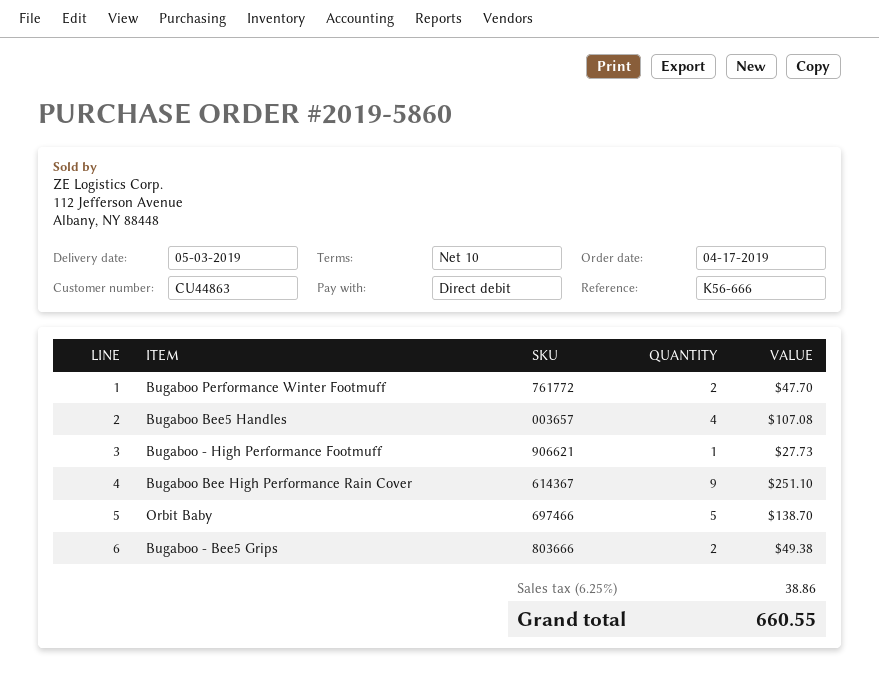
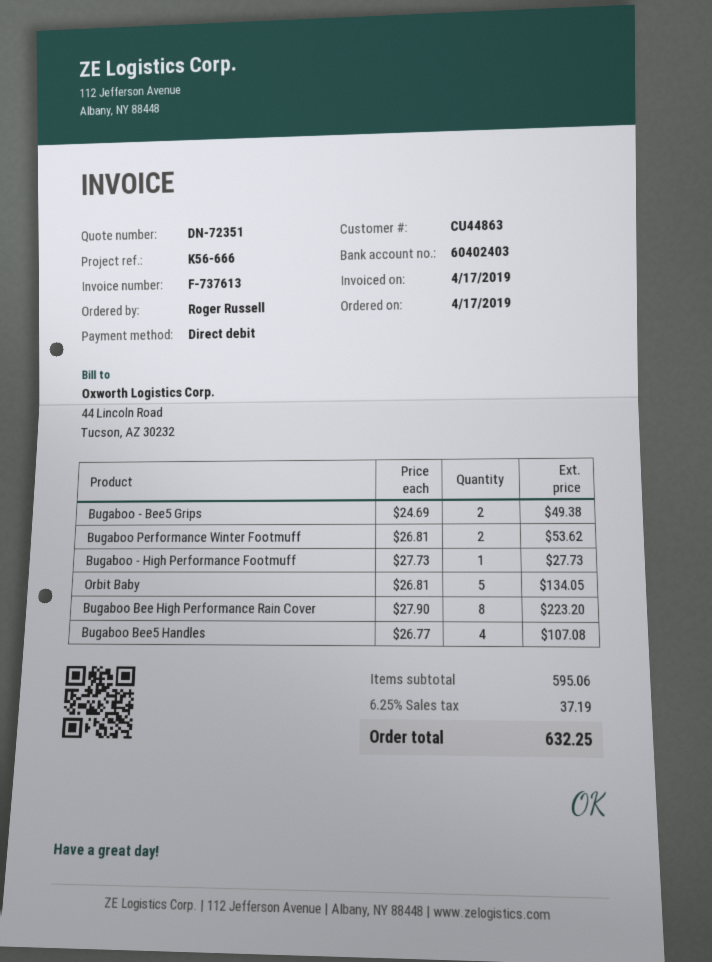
Bugaboo Performance Winter Footmuff: 2 for 47.70 -> 2 for 53.62
Bugaboo Bee High Performance Rain Cover: 9 for 251.10 -> 8 for 223.20
Orbit Baby: 5 for 138.70 -> 5 for 134.05
tax: 6.25% = 38.86 -> 6.25% = 37.19
total: 660.55 -> 632.25

